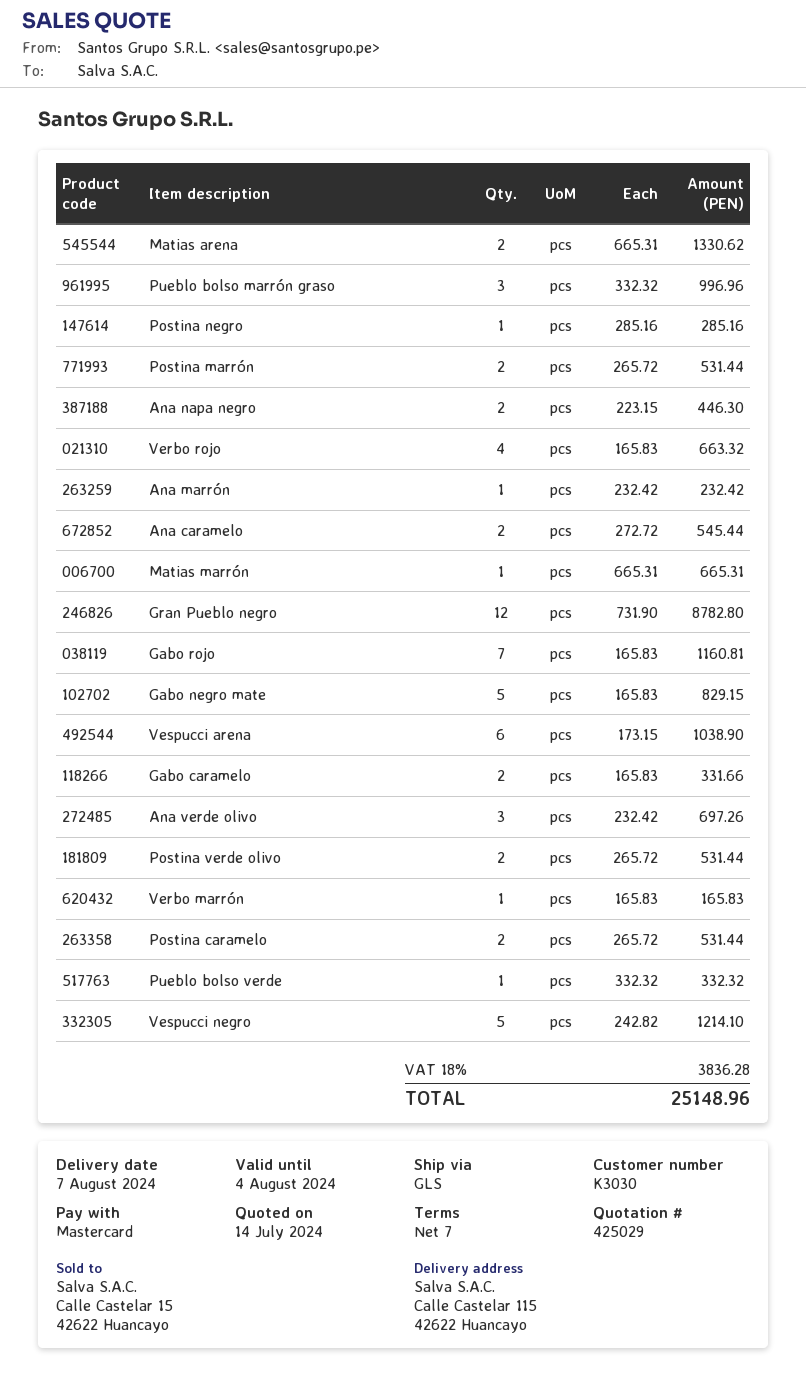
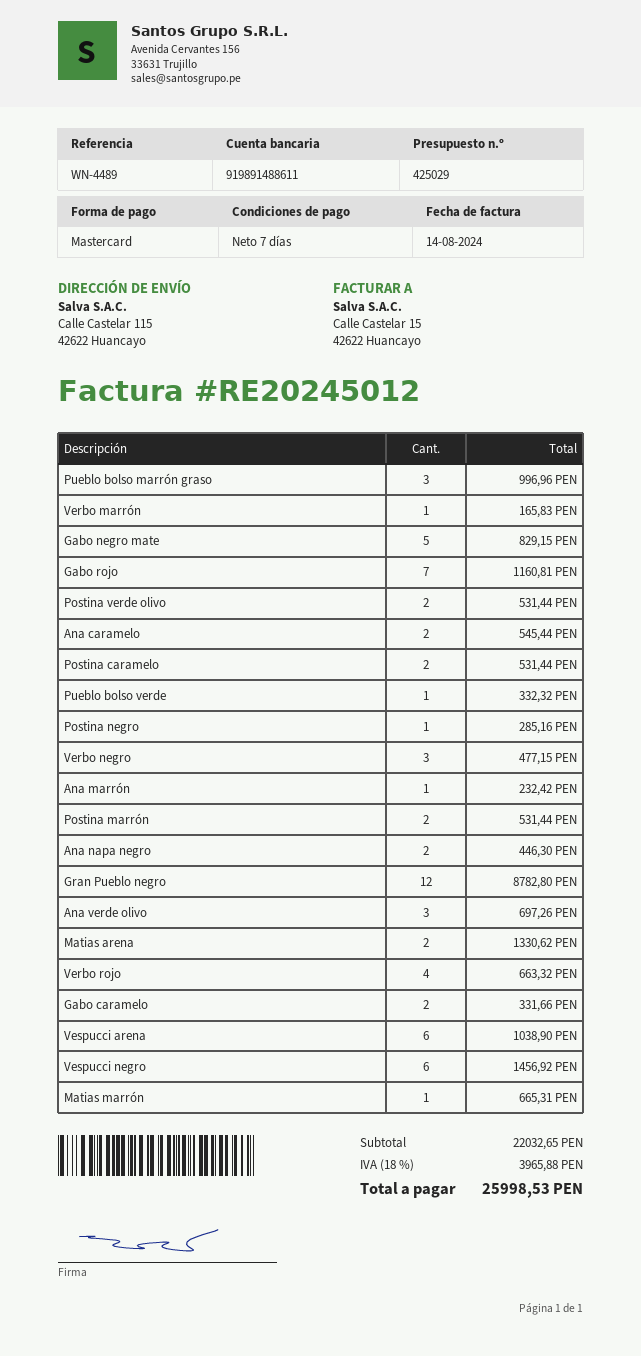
Vespucci negro: 5 for 1214.10 -> 6 for 1456.92
Verbo negro: none -> 3 for 477.15
tax: 18% = 3836.28 -> 18% = 3965.88
total: 25148.96 -> 25998.53

